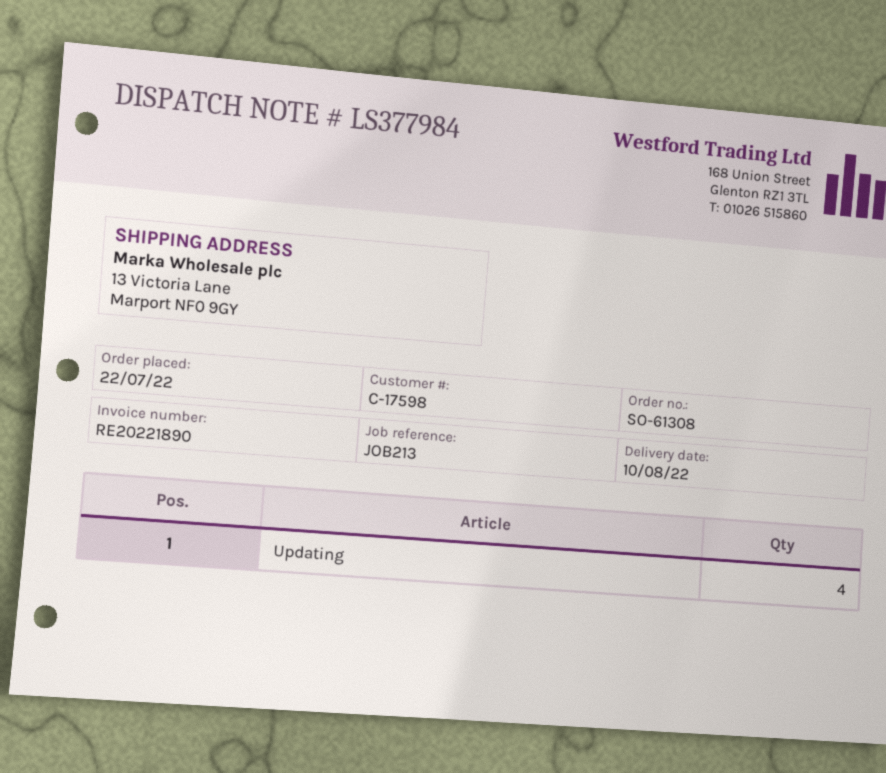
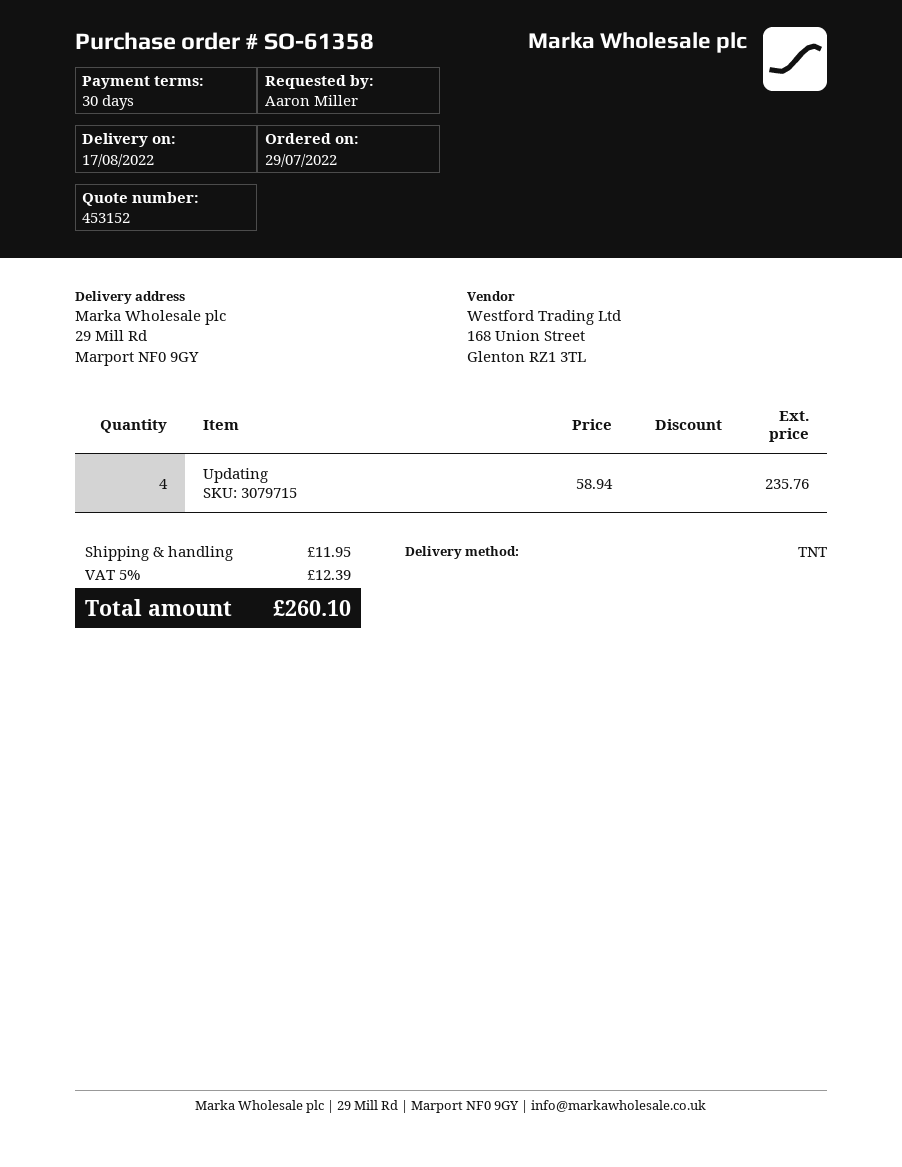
order number: SO-61308 -> SO-61358
order date: 2022-07-22 -> 2022-07-29
delivery date: 2022-08-10 -> 2022-08-17
ship to: 13 Victoria Lane, Marport NF0 9GY -> 29 Mill Rd, Marport NF0 9GY

